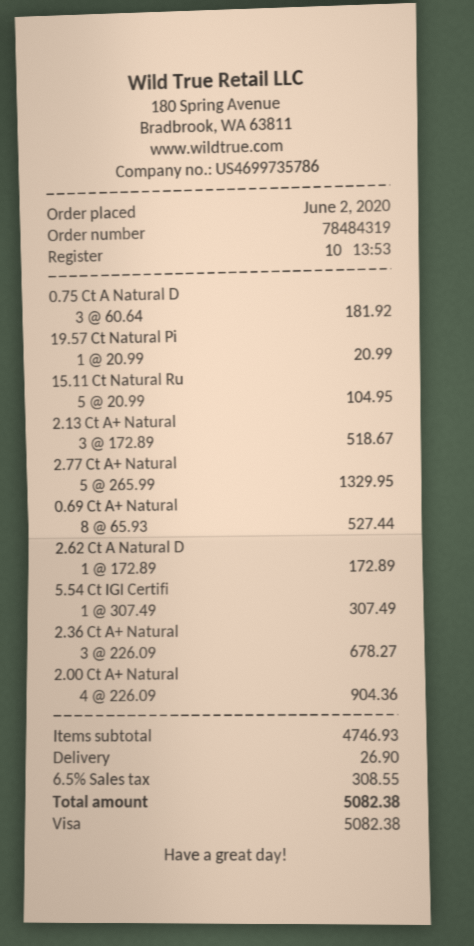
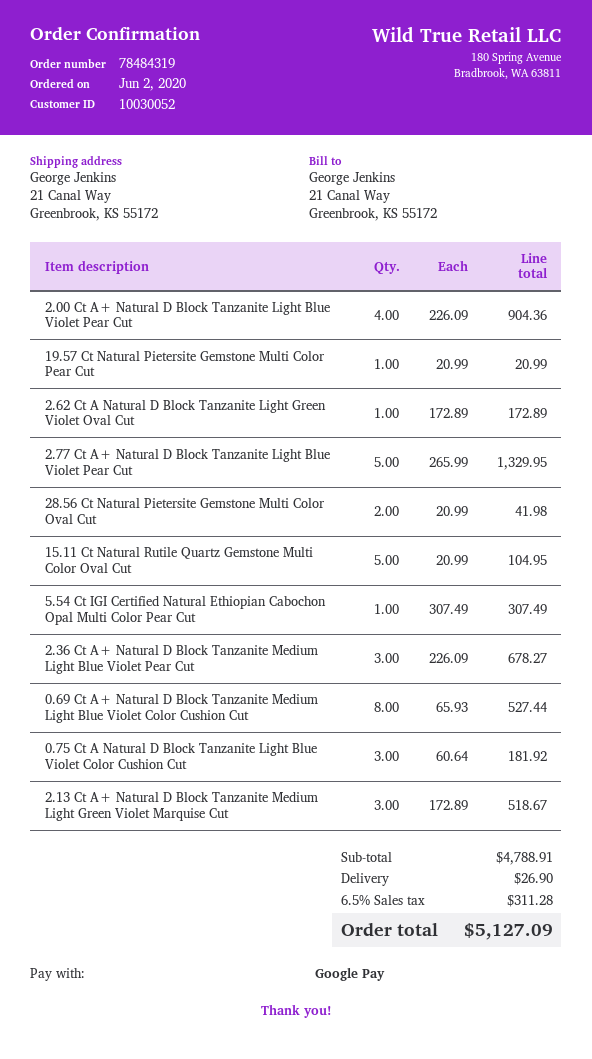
payment method: Visa -> Google Pay
28.56 Ct Natural Pietersite Gemstone Multi Color Oval Cut: none -> 2 x 20.99 = 41.98
subtotal: 4746.93 -> 4788.91
tax: 6.5% = 308.55 -> 6.5% = 311.28
total: 5082.38 -> 5127.09

